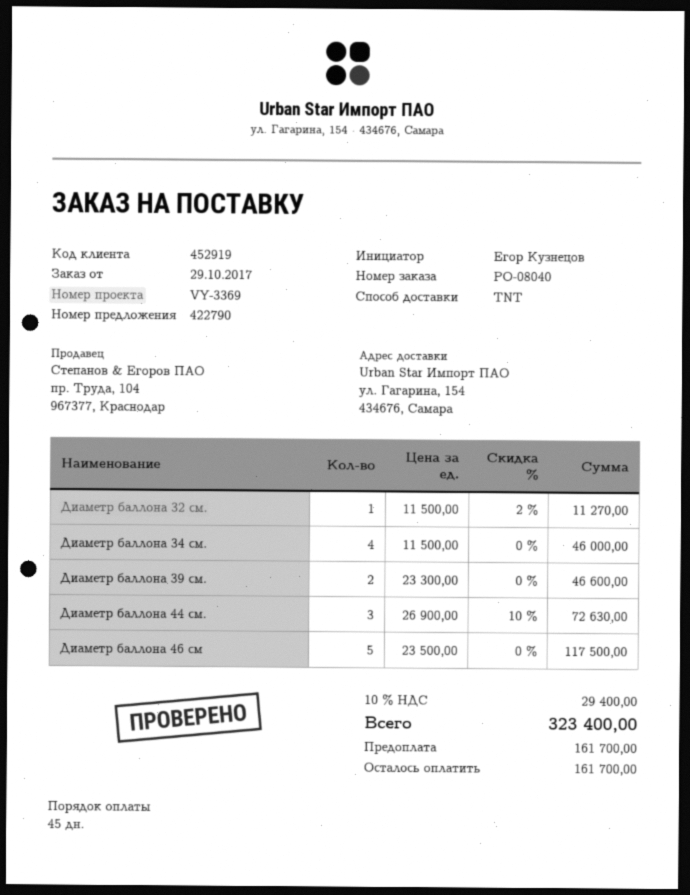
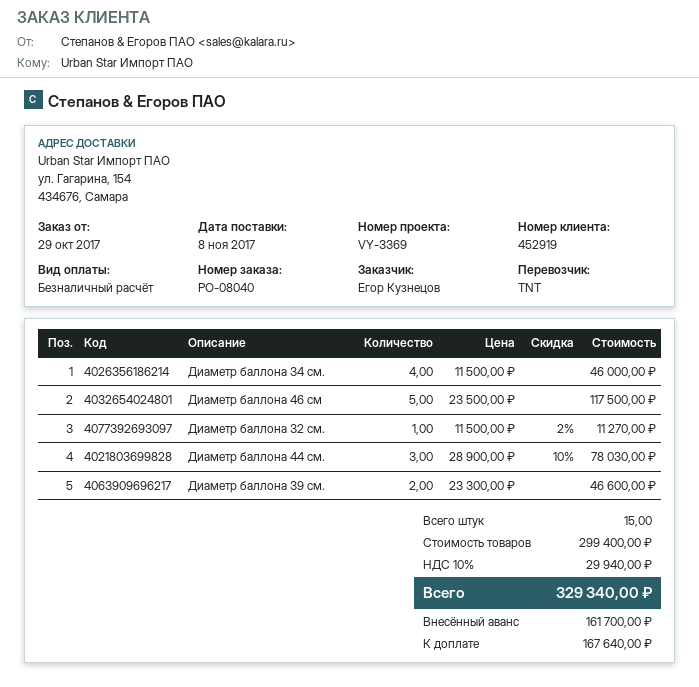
Диаметр баллона 44 см.: 3 x 26900.00 - 10% = 72630.00 -> 3 x 28900.00 - 10% = 78030.00
tax: 10% = 29400.00 -> 10% = 29940.00
total: 323400.00 -> 329340.00
balance: 161700.00 -> 167640.00

